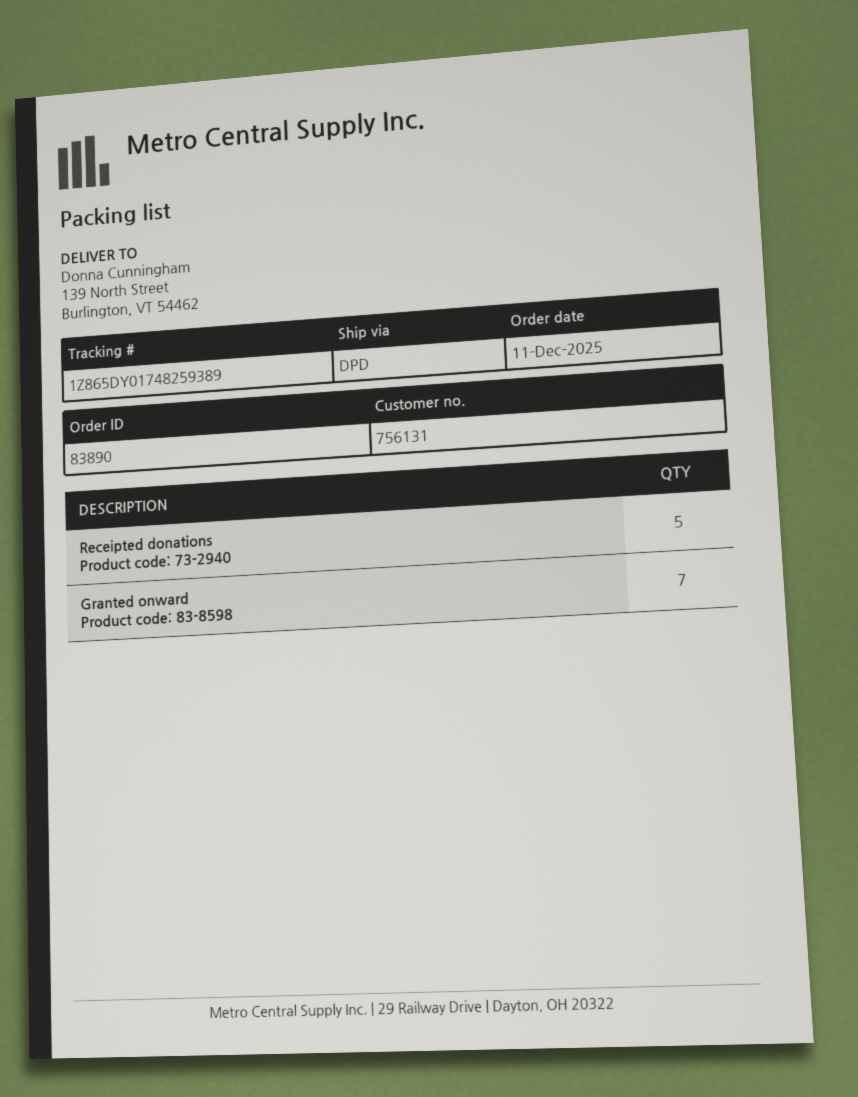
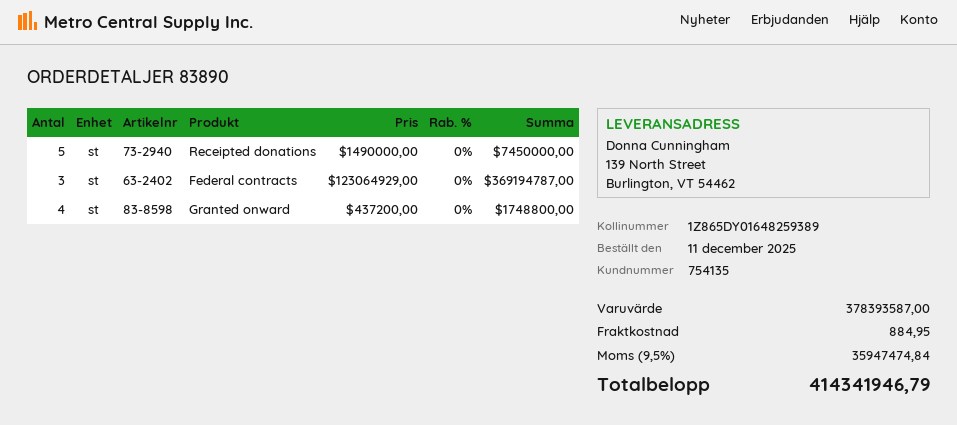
customer number: 756131 -> 754135
tracking number: 1Z865DY01748259389 -> 1Z865DY01648259389
Granted onward: 7 -> 4
Federal contracts: none -> 3

